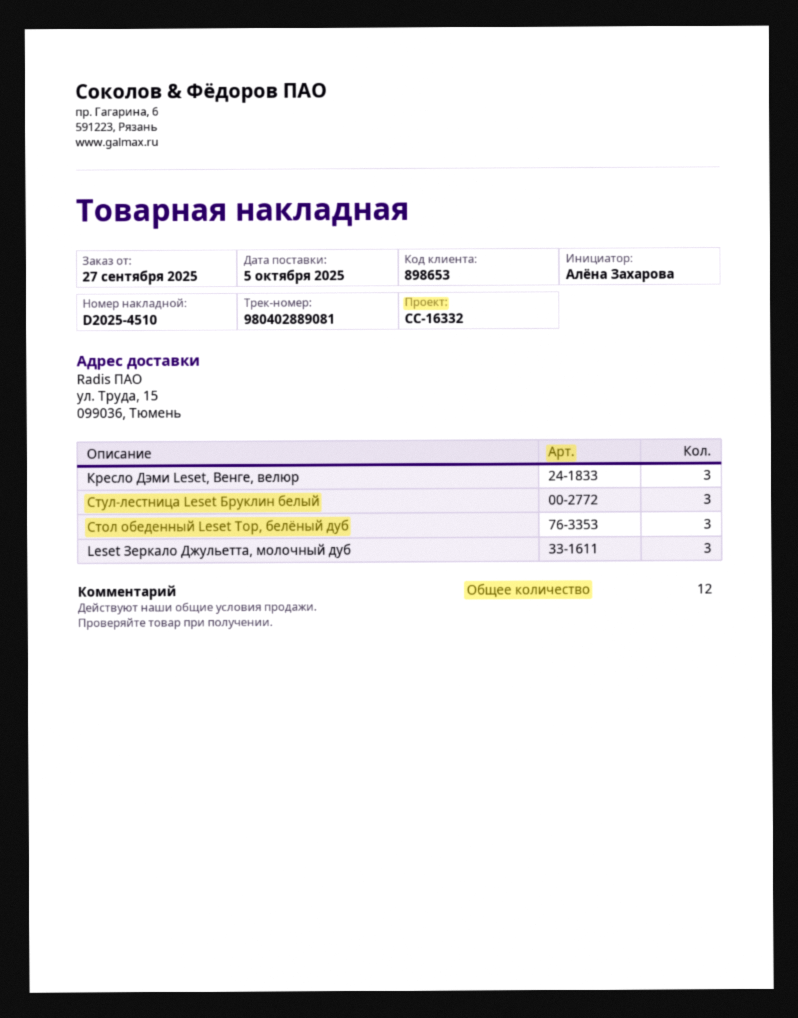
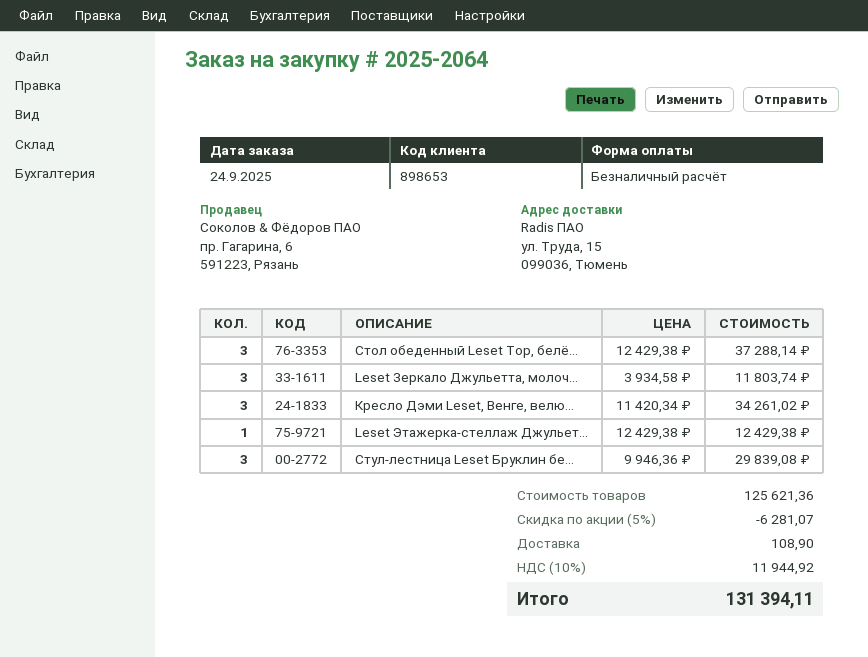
order date: 2025-09-27 -> 2025-09-24
Leset Этажерка-стеллаж Джульет...: none -> 1

